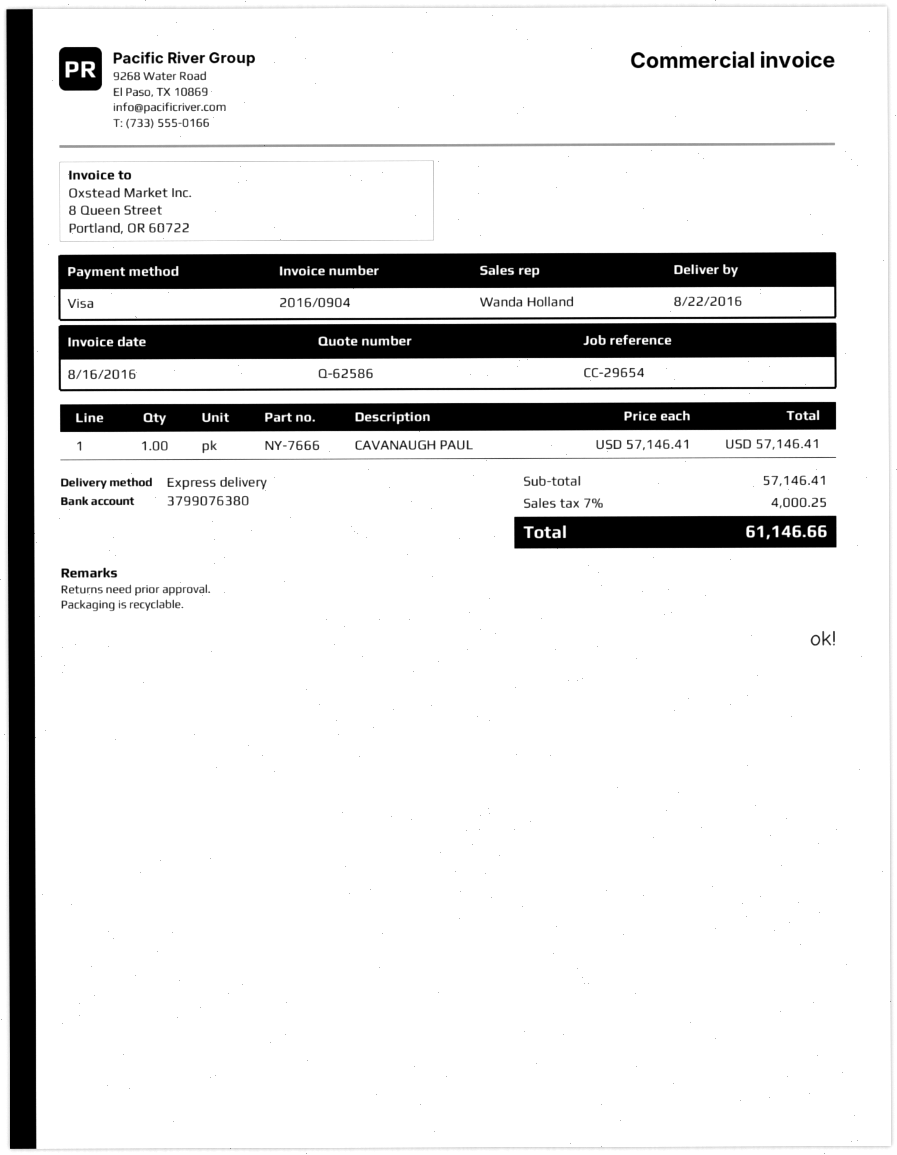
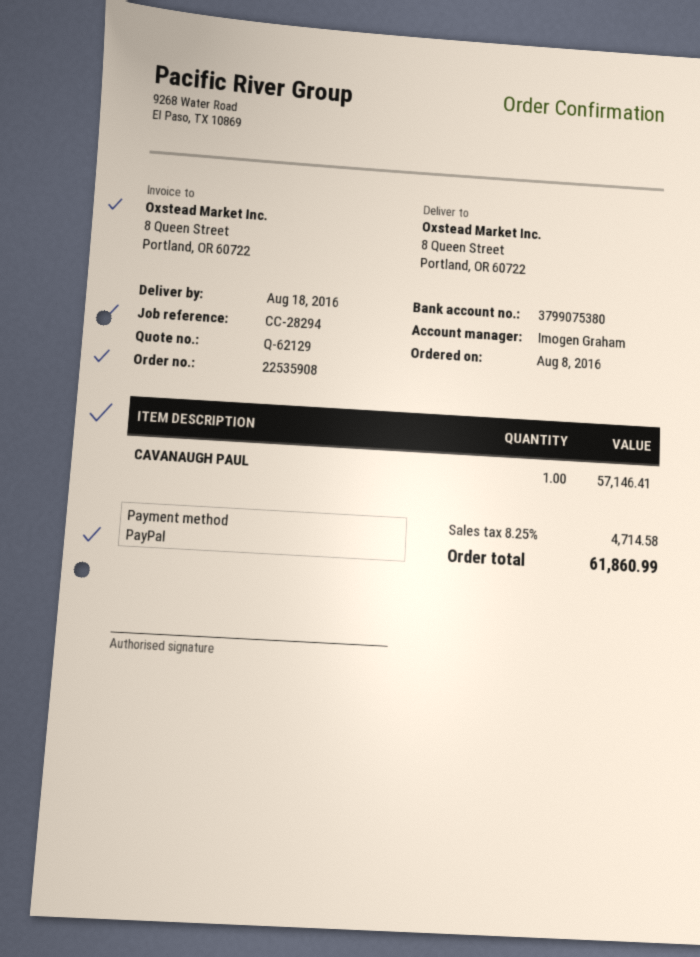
quote number: Q-62586 -> Q-62129
delivery date: 2016-08-22 -> 2016-08-18
reference: CC-29654 -> CC-28294
sales rep: Wanda Holland -> Imogen Graham
payment method: Visa -> PayPal
bank account: 3799076380 -> 3799075380
tax: 7% = 4000.25 -> 8.25% = 4714.58
total: 61146.66 -> 61860.99

